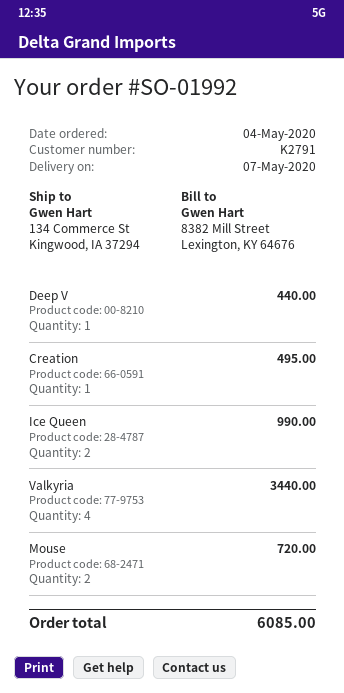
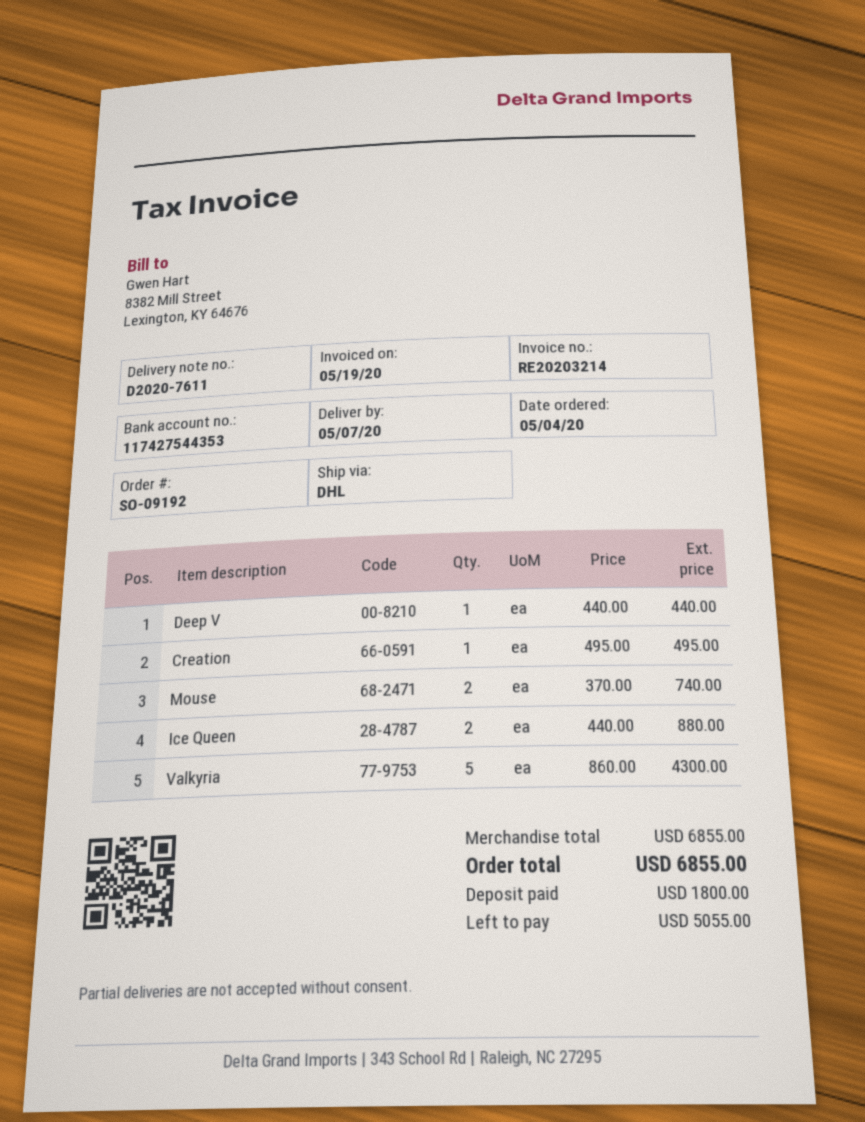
order number: SO-01992 -> SO-09192
Ice Queen: 2 for 990.00 -> 2 for 880.00
Valkyria: 4 for 3440.00 -> 5 for 4300.00
Mouse: 2 for 720.00 -> 2 for 740.00
total: 6085.00 -> 6855.00

